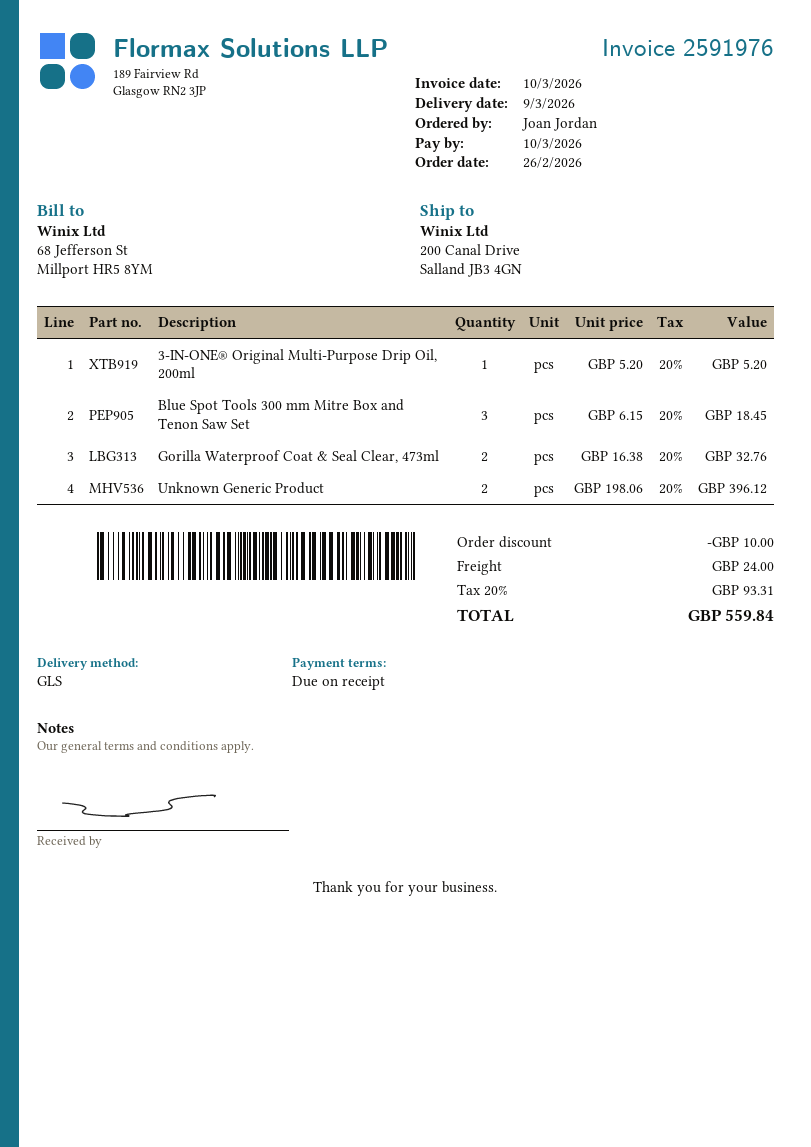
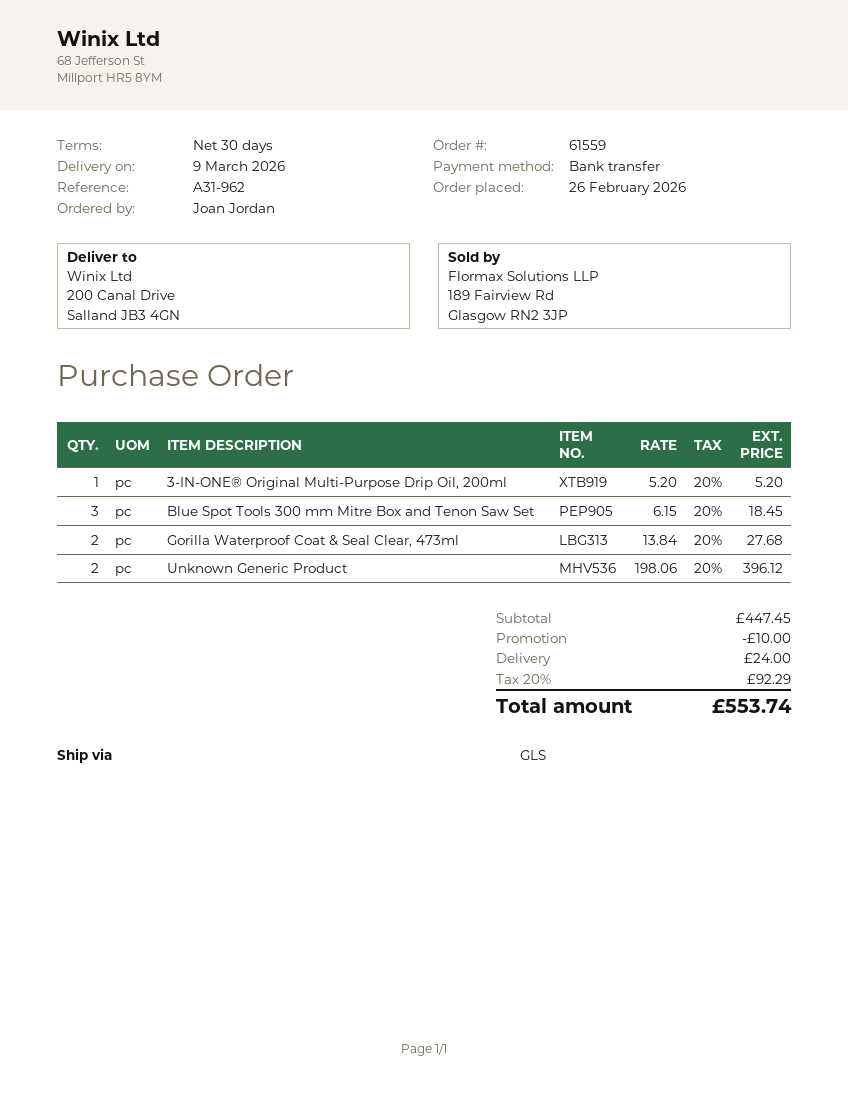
payment terms: on receipt -> 30 days
Gorilla Waterproof Coat & Seal Clear, 473ml: 2 x 16.38 = 32.76 -> 2 x 13.84 = 27.68
tax: 20% = 93.31 -> 20% = 92.29
total: 559.84 -> 553.74

